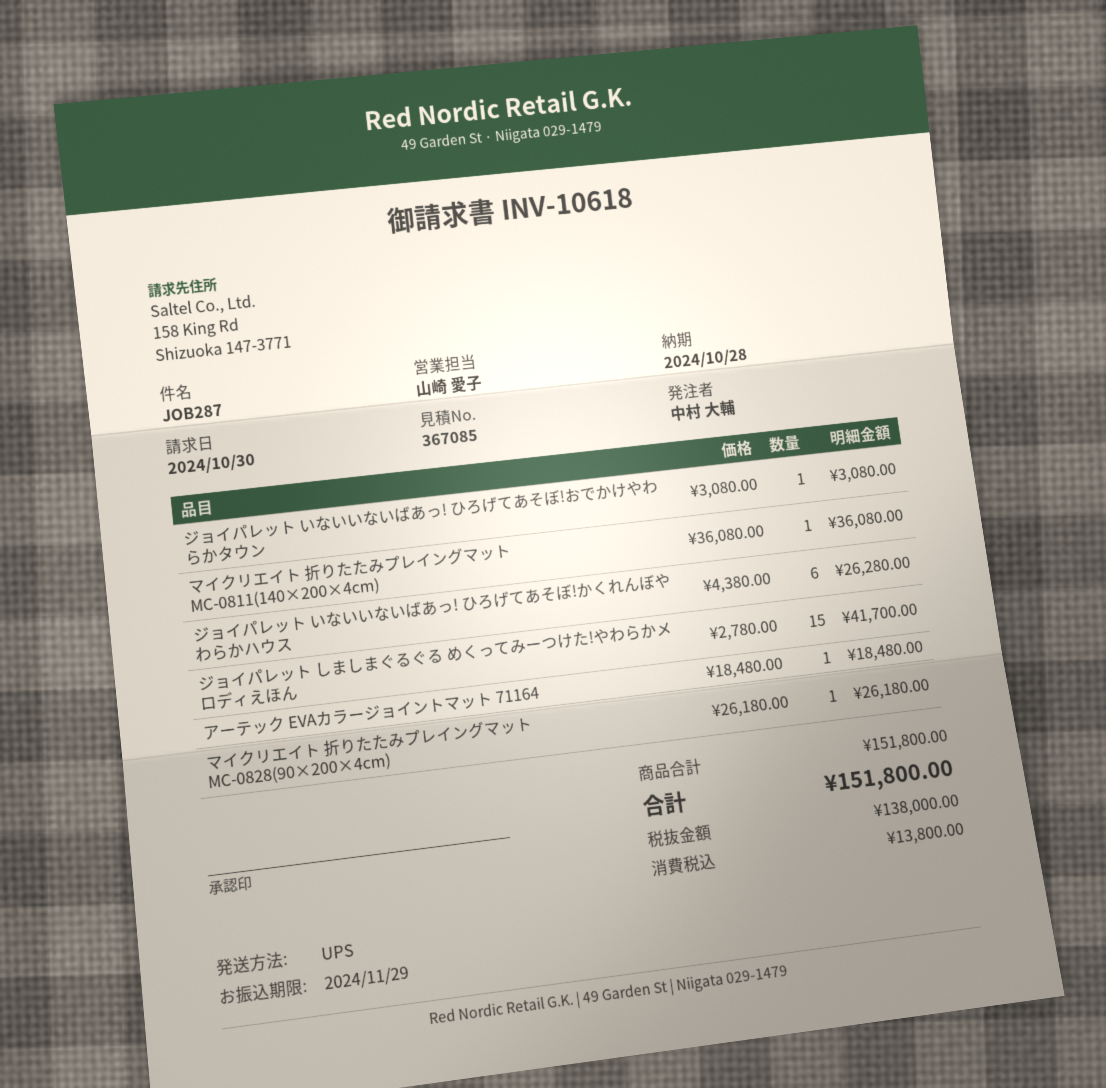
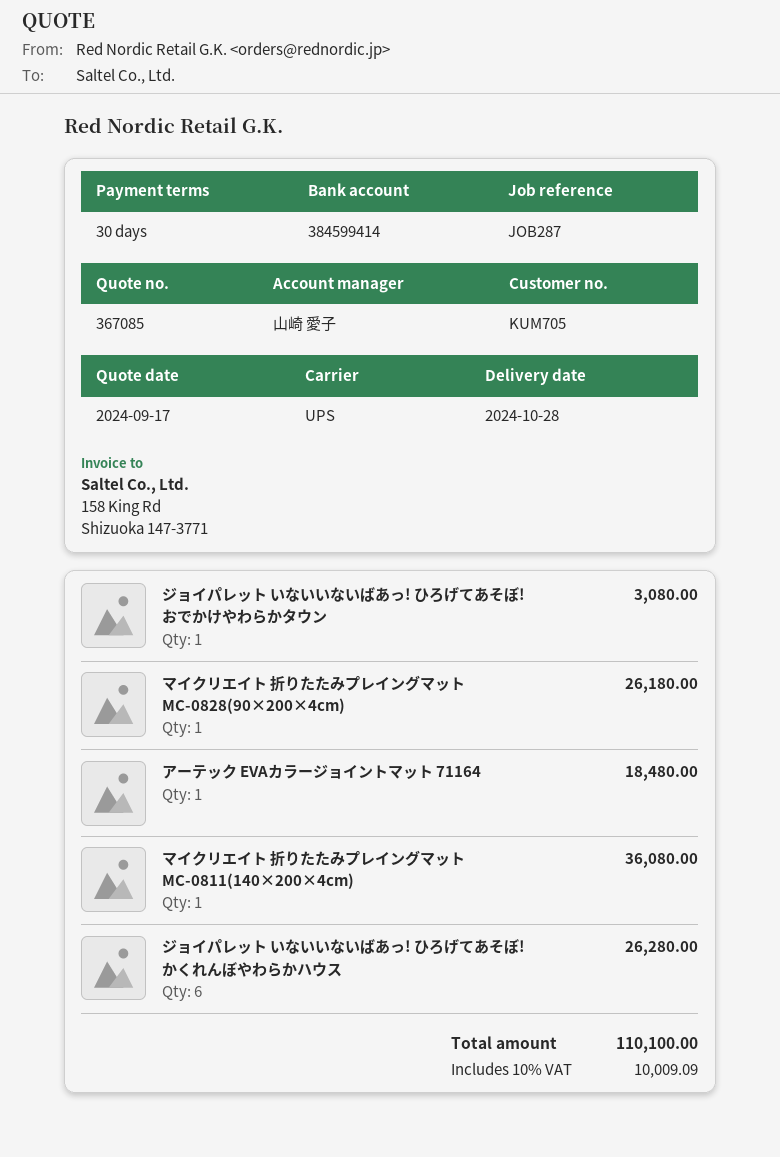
ジョイパレット しましまぐるぐる めくってみーつけた!やわらかメロディえほん: 15 for 41700.00 -> none
tax: 13800.00 -> 10009.09
total: 151800.00 -> 110100.00

